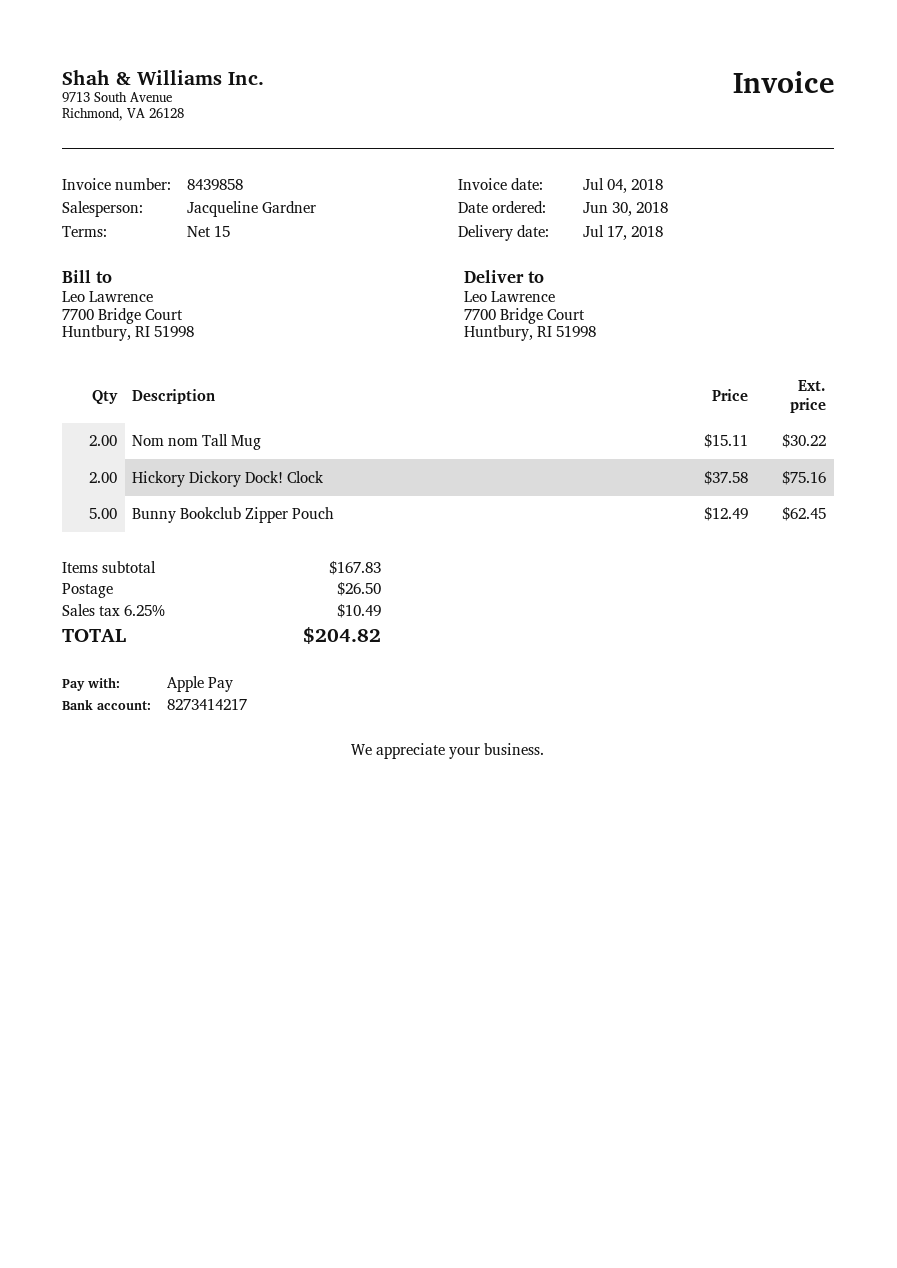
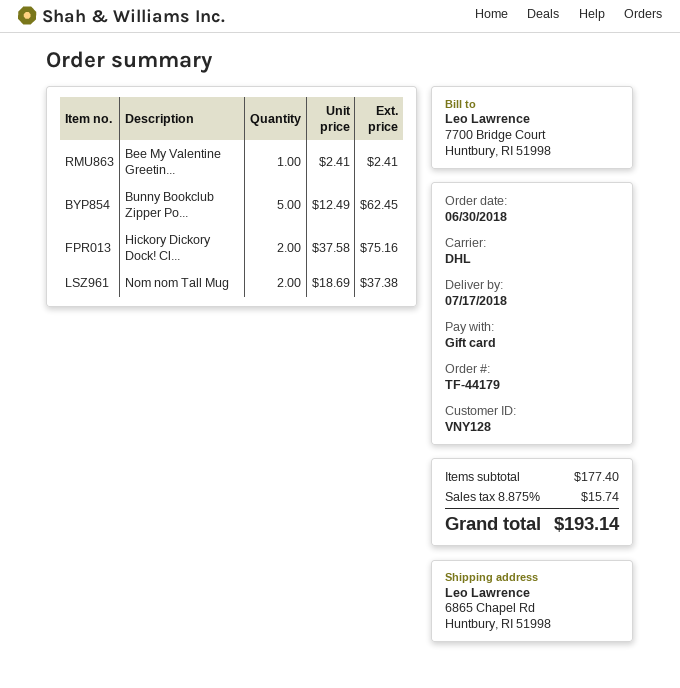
payment method: Apple Pay -> gift card
ship to: 7700 Bridge Court, Huntbury, RI 51998 -> 6865 Chapel Rd, Huntbury, RI 51998
Nom nom Tall Mug: 2 x 15.11 = 30.22 -> 2 x 18.69 = 37.38
Bee My Valentine Greetin...: none -> 1 x 2.41 = 2.41
subtotal: 167.83 -> 177.40
shipping: 26.50 -> none
tax: 6.25% = 10.49 -> 8.875% = 15.74
total: 204.82 -> 193.14

